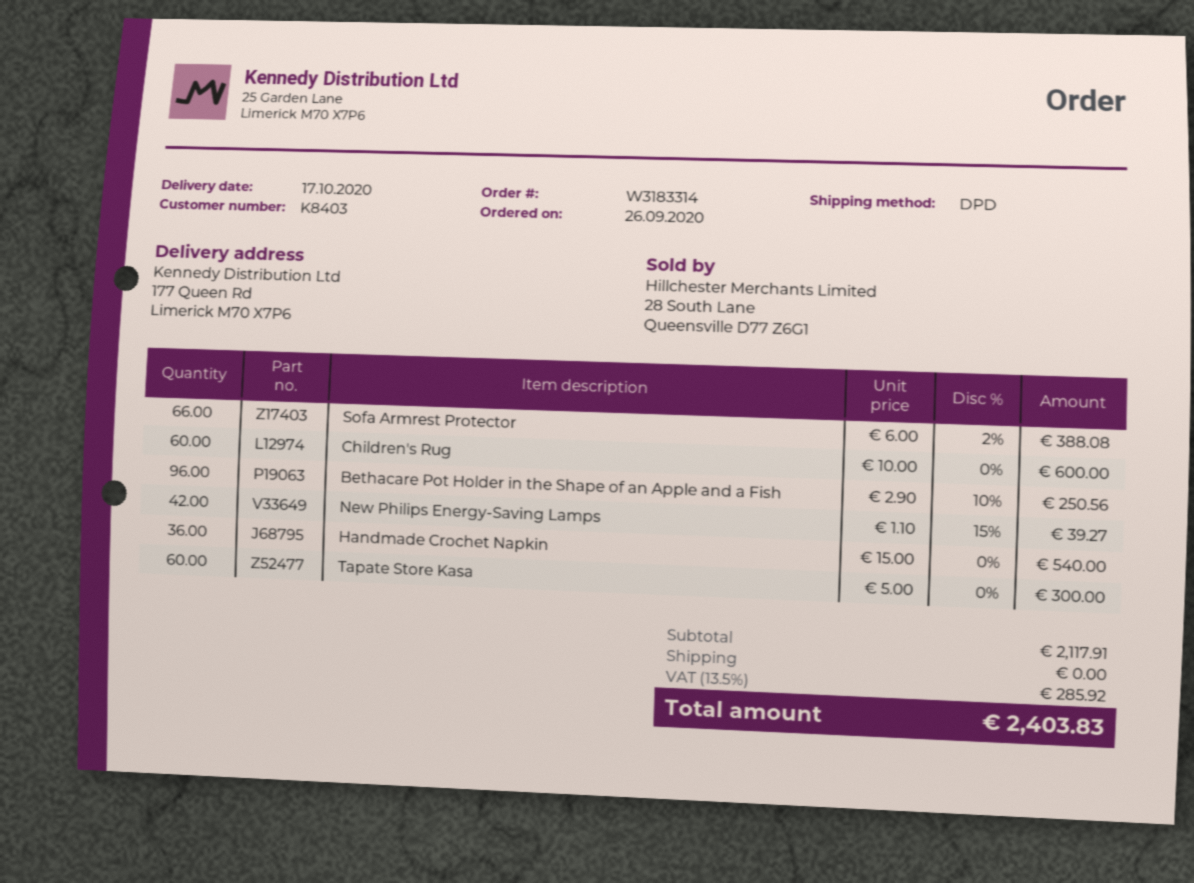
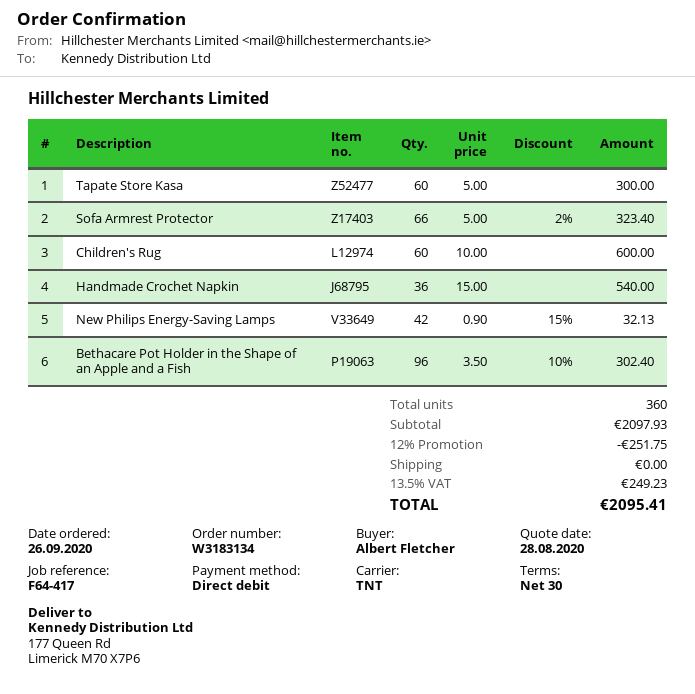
order number: W3183314 -> W3183134
shipping method: DPD -> TNT
Sofa Armrest Protector: 66 x 6.00 - 2% = 388.08 -> 66 x 5.00 - 2% = 323.40
Bethacare Pot Holder in the Shape of an Apple and a Fish: 96 x 2.90 - 10% = 250.56 -> 96 x 3.50 - 10% = 302.40
New Philips Energy-Saving Lamps: 42 x 1.10 - 15% = 39.27 -> 42 x 0.90 - 15% = 32.13
subtotal: 2117.91 -> 2097.93
discount: none -> 12% = 251.75
tax: 13.5% = 285.92 -> 13.5% = 249.23
total: 2403.83 -> 2095.41

